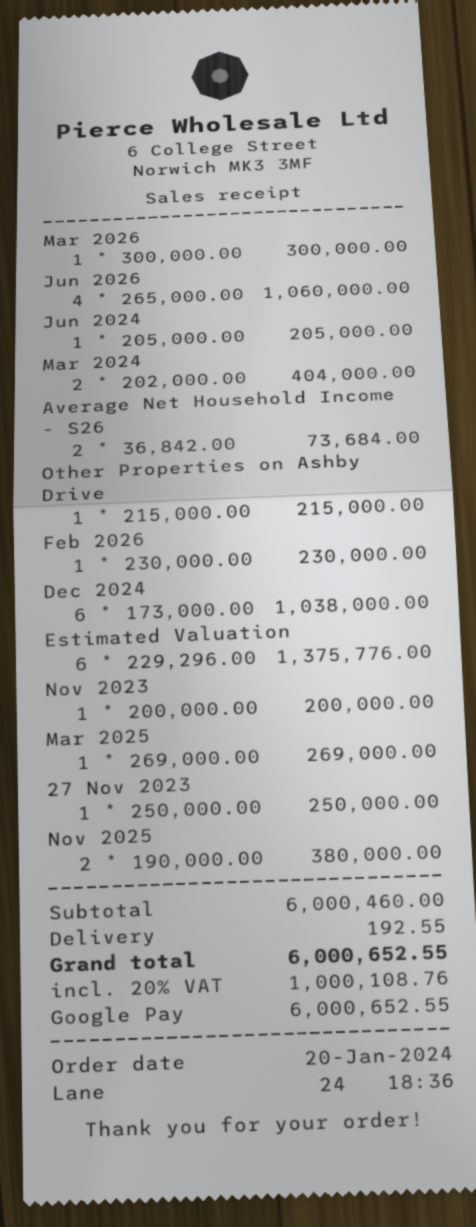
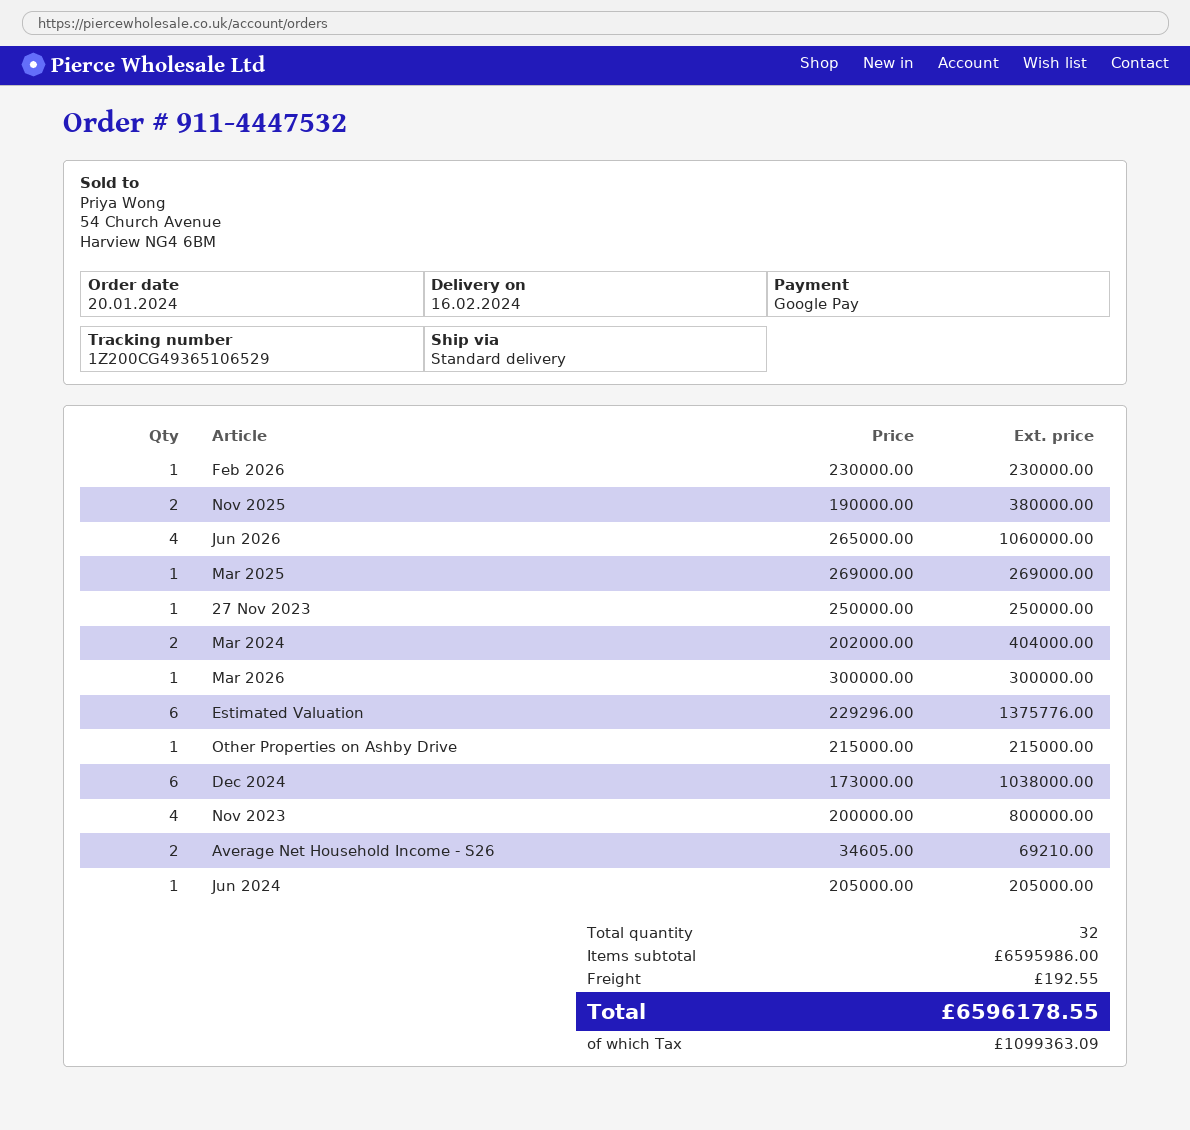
Average Net Household Income - S26: 2 x 36842.00 = 73684.00 -> 2 x 34605.00 = 69210.00
Nov 2023: 1 x 200000.00 = 200000.00 -> 4 x 200000.00 = 800000.00
subtotal: 6000460.00 -> 6595986.00
tax: 1000108.76 -> 1099363.09
total: 6000652.55 -> 6596178.55

